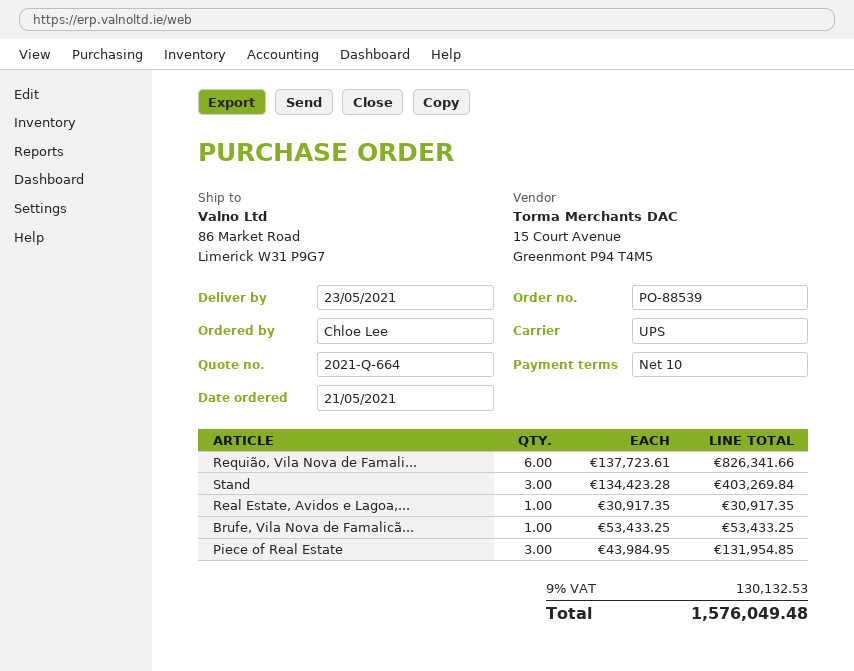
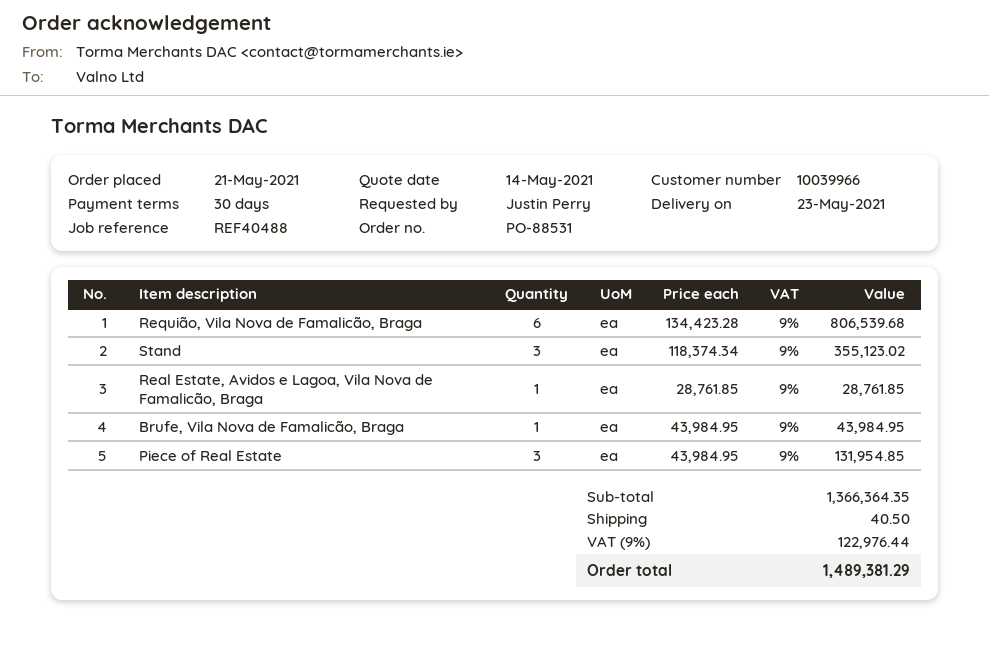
order number: PO-88539 -> PO-88531
payment terms: 10 days -> 30 days
ordered by: Chloe Lee -> Justin Perry
Requião, Vila Nova de Famali...: 6 x 137723.61 = 826341.66 -> 6 x 134423.28 = 806539.68
Stand: 3 x 134423.28 = 403269.84 -> 3 x 118374.34 = 355123.02
Real Estate, Avidos e Lagoa,...: 1 x 30917.35 = 30917.35 -> 1 x 28761.85 = 28761.85
Brufe, Vila Nova de Famalicã...: 1 x 53433.25 = 53433.25 -> 1 x 43984.95 = 43984.95
shipping: none -> 40.50
tax: 9% = 130132.53 -> 9% = 122976.44
total: 1576049.48 -> 1489381.29

